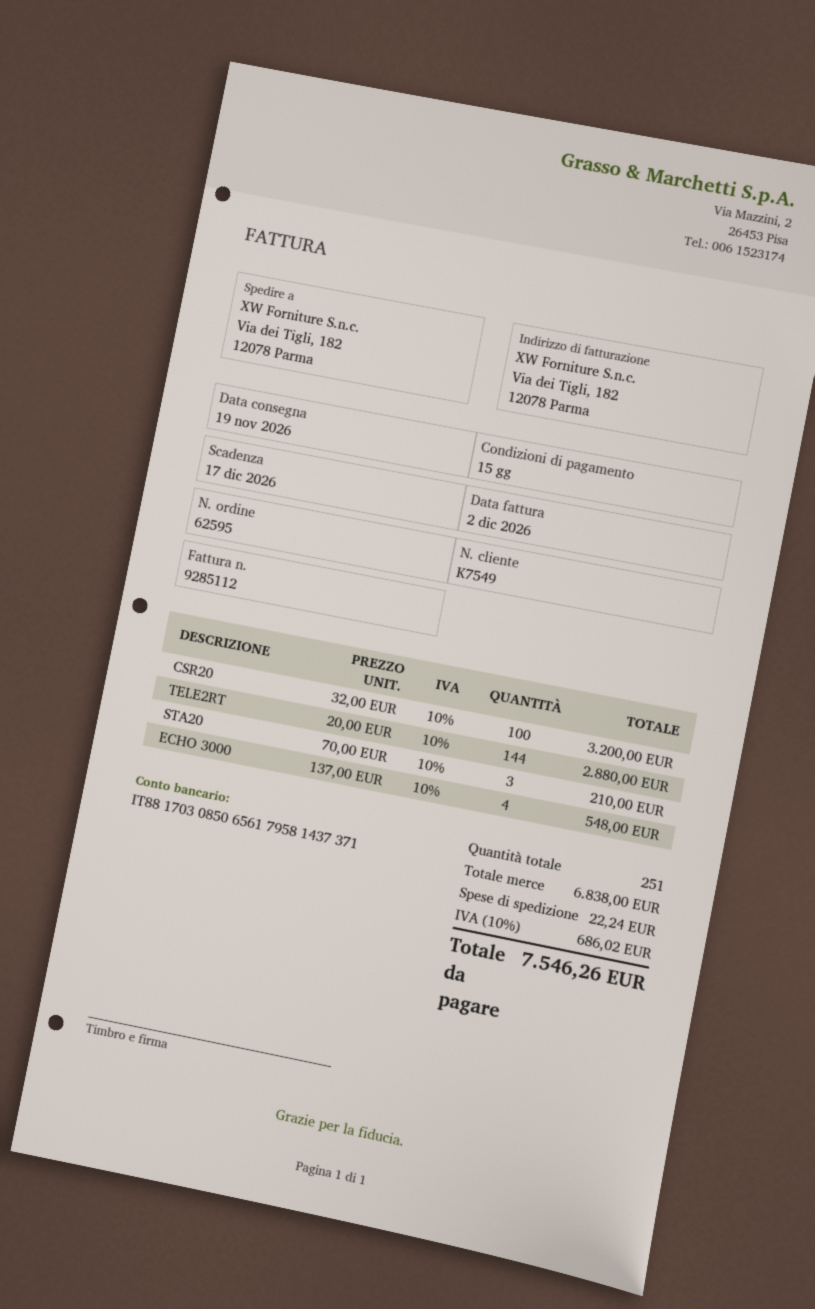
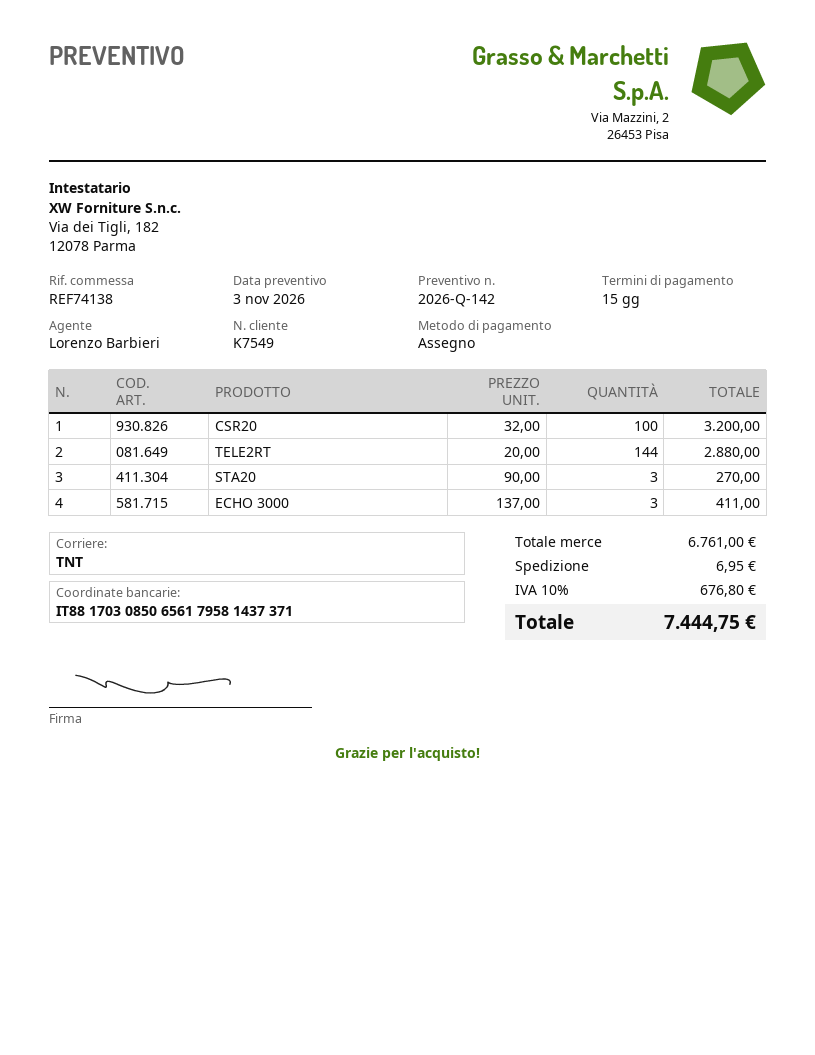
STA20: 3 x 70.00 = 210.00 -> 3 x 90.00 = 270.00
ECHO 3000: 4 x 137.00 = 548.00 -> 3 x 137.00 = 411.00
subtotal: 6838.00 -> 6761.00
shipping: 22.24 -> 6.95
tax: 10% = 686.02 -> 10% = 676.80
total: 7546.26 -> 7444.75

